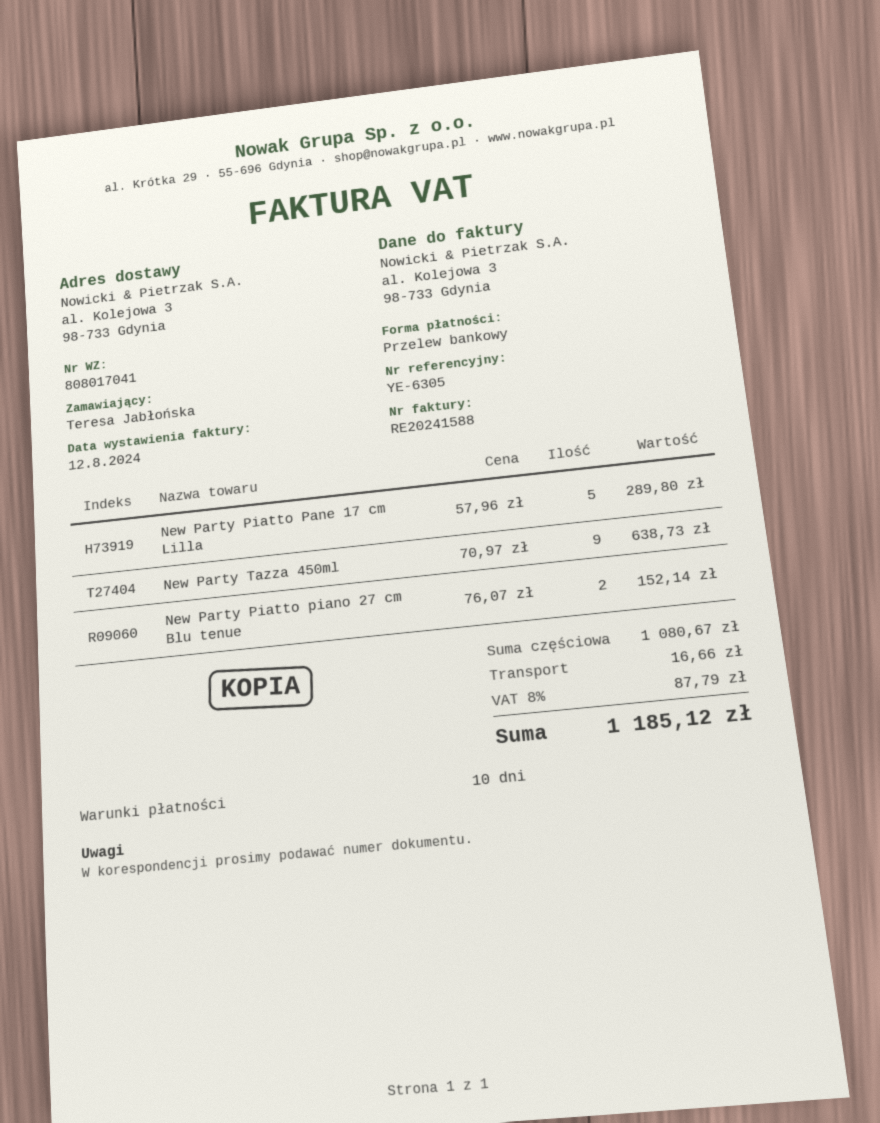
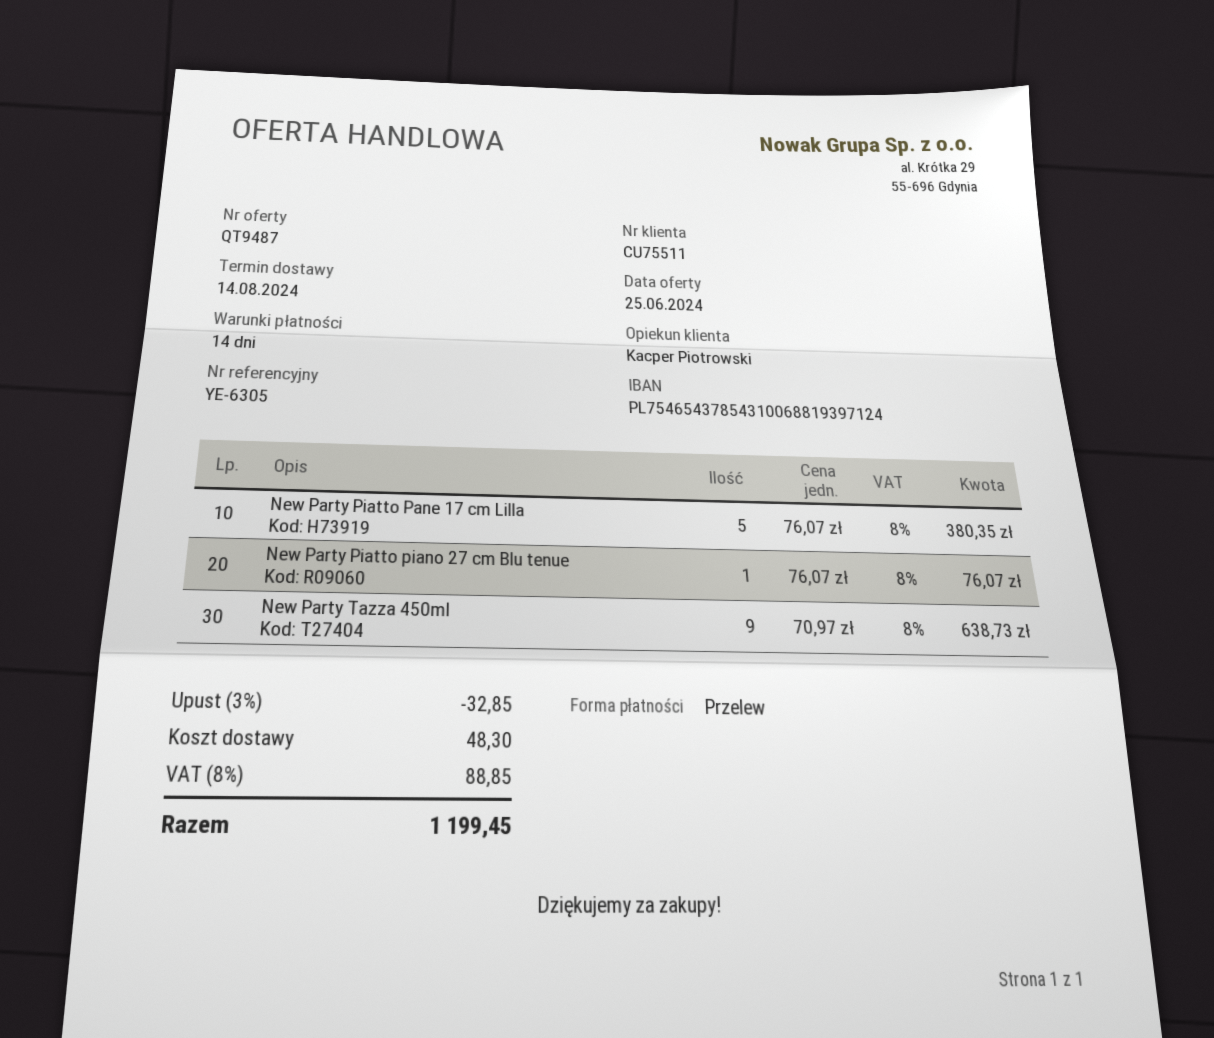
payment terms: 10 days -> 14 days
New Party Piatto Pane 17 cm Lilla: 5 x 57.96 = 289.80 -> 5 x 76.07 = 380.35
New Party Piatto piano 27 cm Blu tenue: 2 x 76.07 = 152.14 -> 1 x 76.07 = 76.07
discount: none -> 3% = 32.85
shipping: 16.66 -> 48.30
tax: 8% = 87.79 -> 8% = 88.85
total: 1185.12 -> 1199.45

